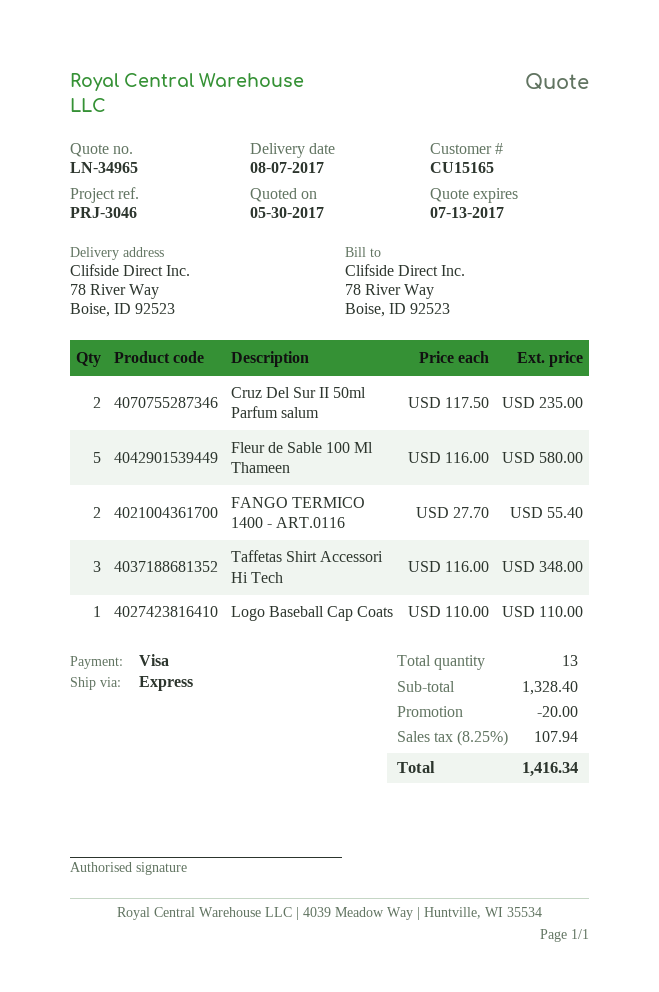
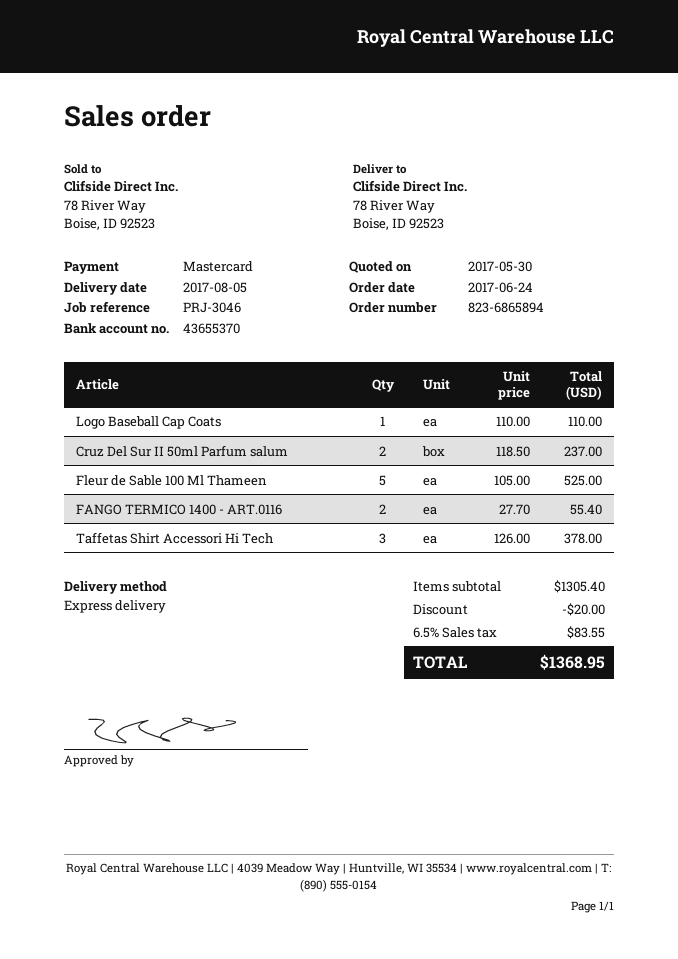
delivery date: 2017-08-07 -> 2017-08-05
payment method: Visa -> Mastercard
Cruz Del Sur II 50ml Parfum salum: 2 x 117.50 = 235.00 -> 2 x 118.50 = 237.00
Fleur de Sable 100 Ml Thameen: 5 x 116.00 = 580.00 -> 5 x 105.00 = 525.00
Taffetas Shirt Accessori Hi Tech: 3 x 116.00 = 348.00 -> 3 x 126.00 = 378.00
subtotal: 1328.40 -> 1305.40
tax: 8.25% = 107.94 -> 6.5% = 83.55
total: 1416.34 -> 1368.95

